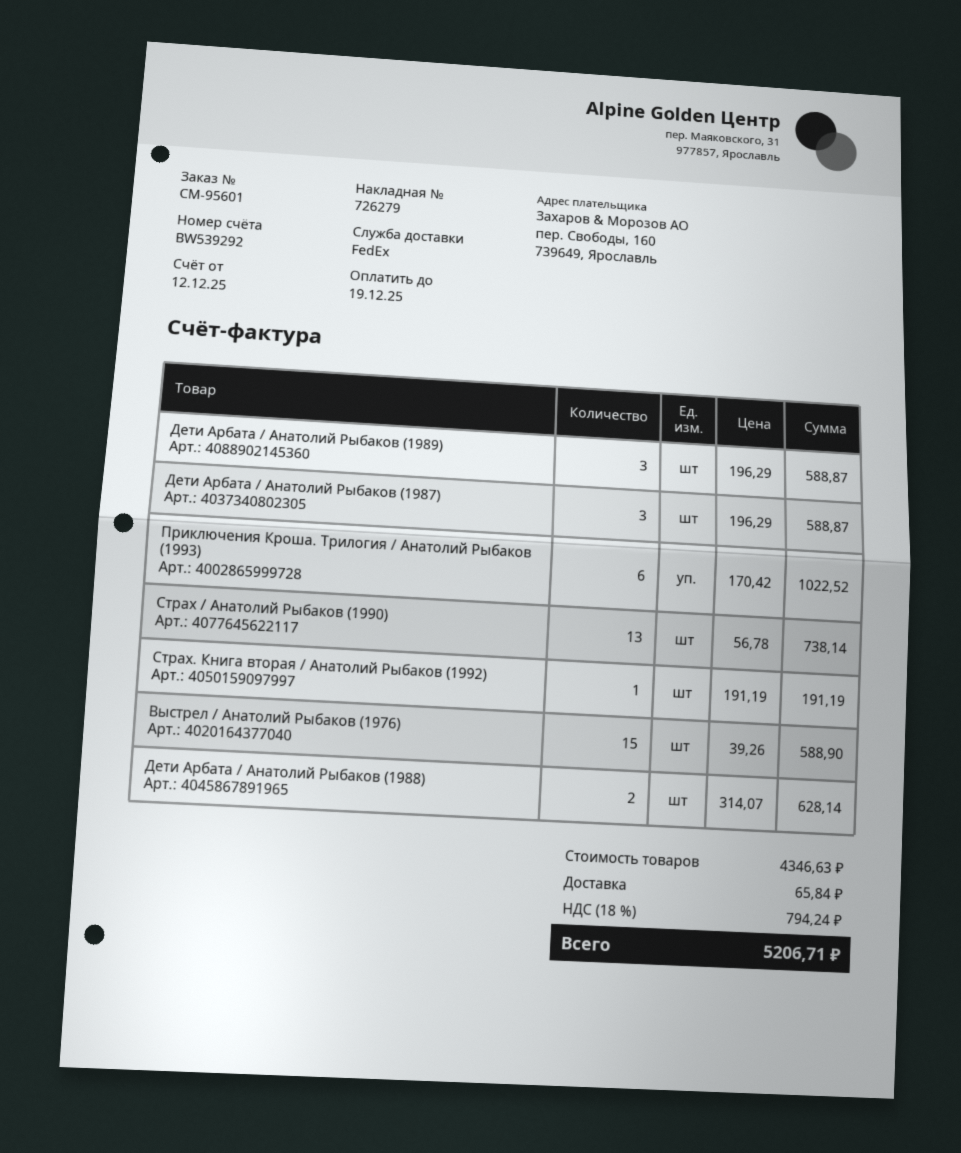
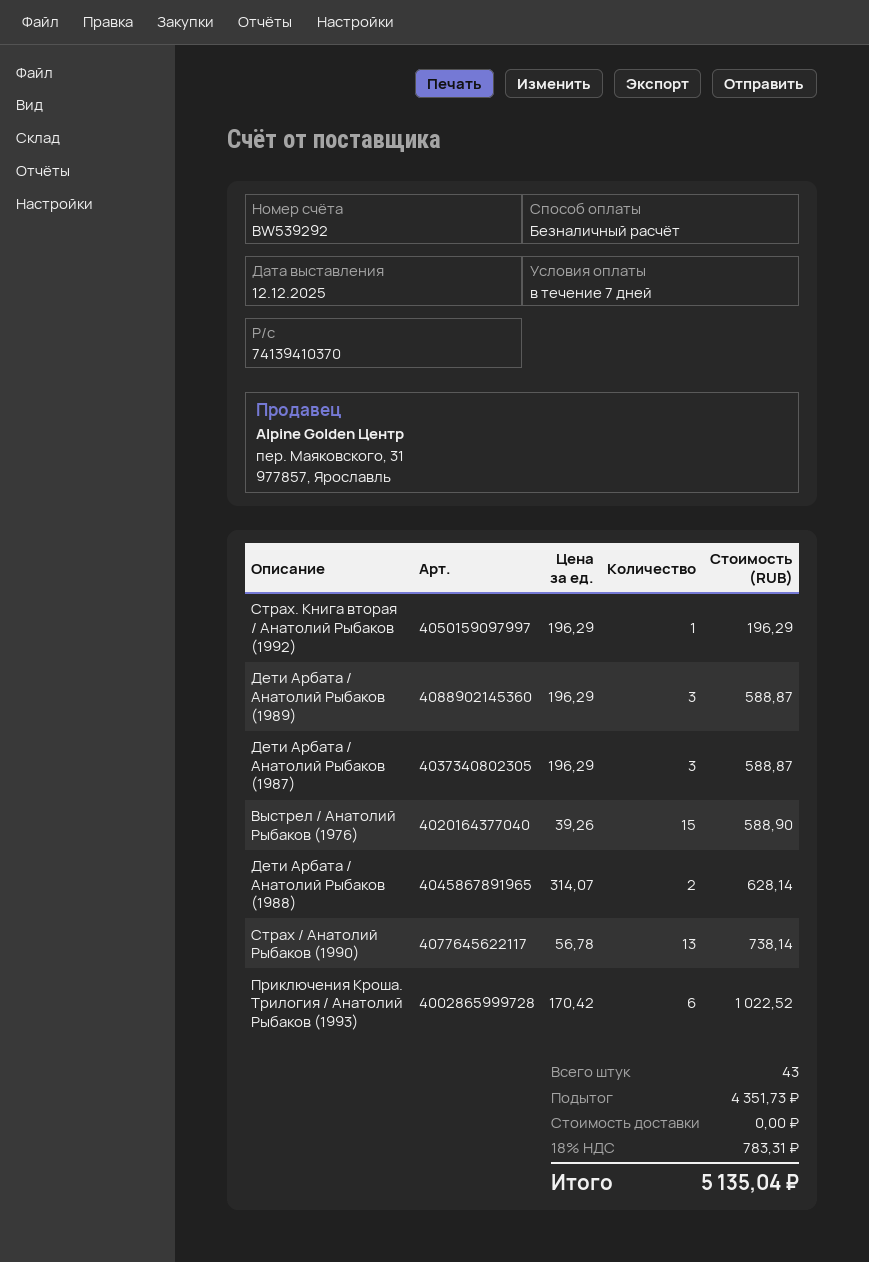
Страх. Книга вторая / Анатолий Рыбаков (1992): 1 x 191.19 = 191.19 -> 1 x 196.29 = 196.29
subtotal: 4346.63 -> 4351.73
shipping: 65.84 -> 0.00
tax: 18% = 794.24 -> 18% = 783.31
total: 5206.71 -> 5135.04

